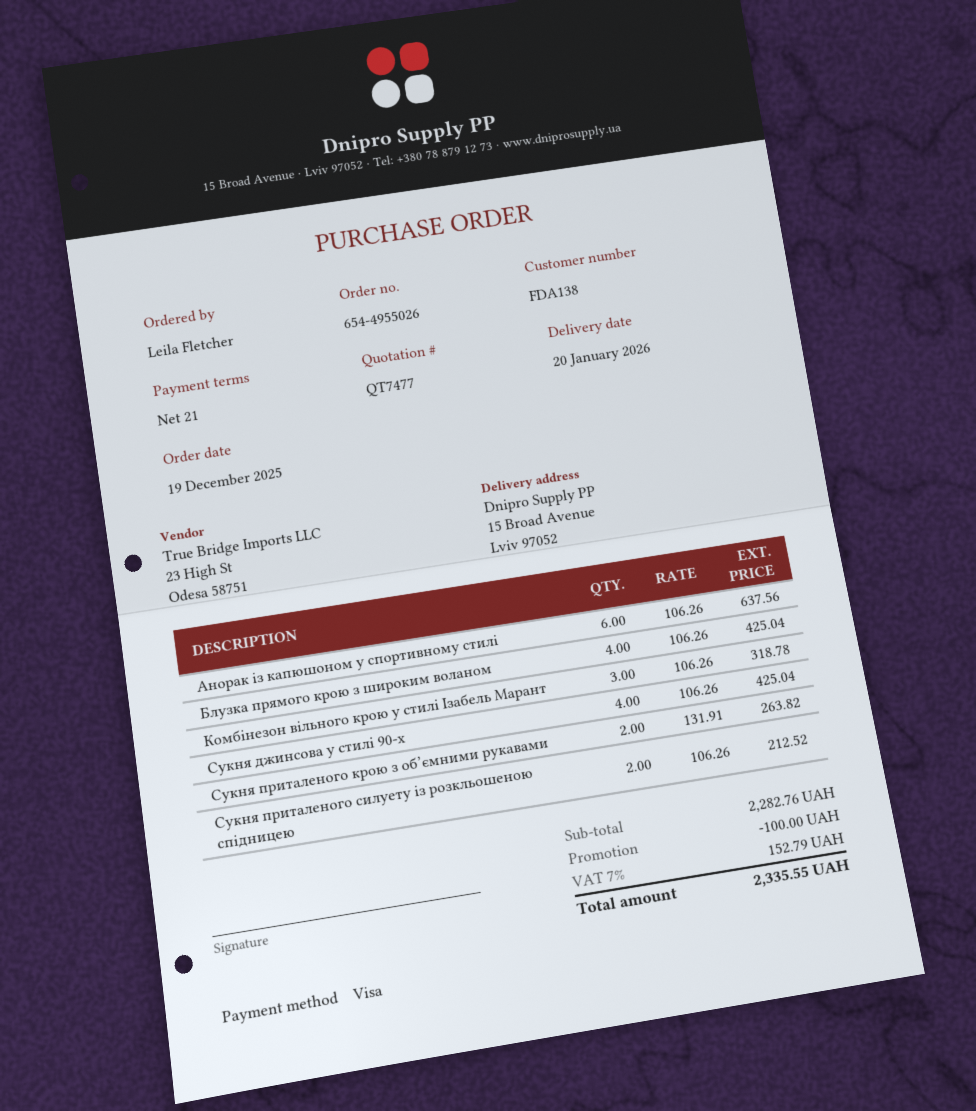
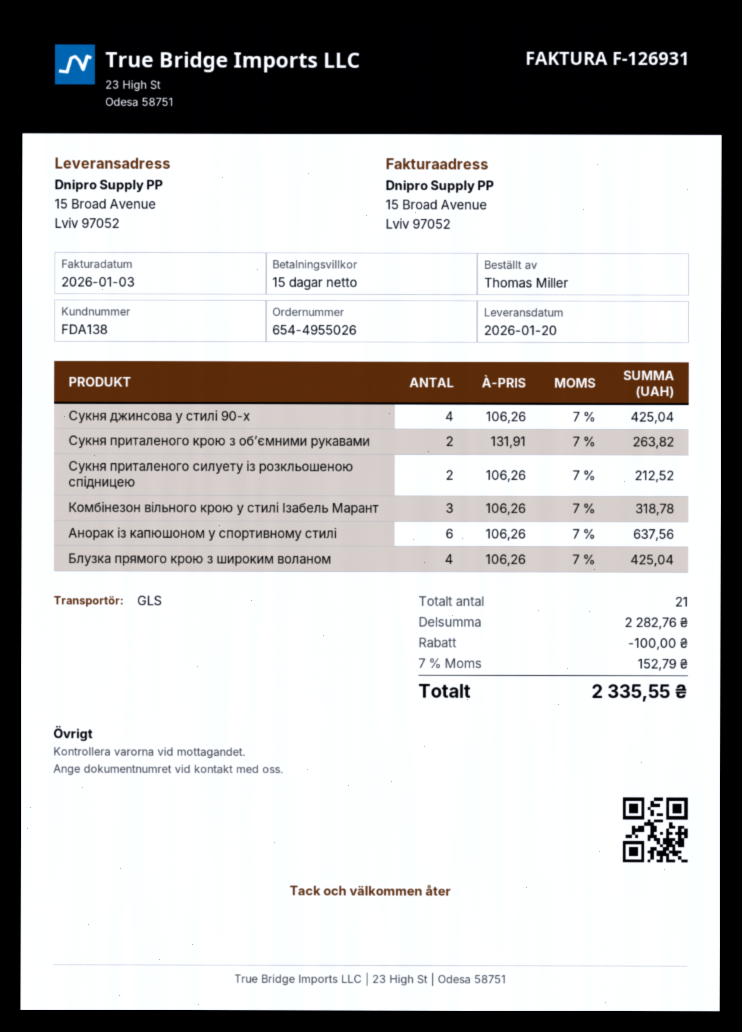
payment terms: 21 days -> 15 days
ordered by: Leila Fletcher -> Thomas Miller

